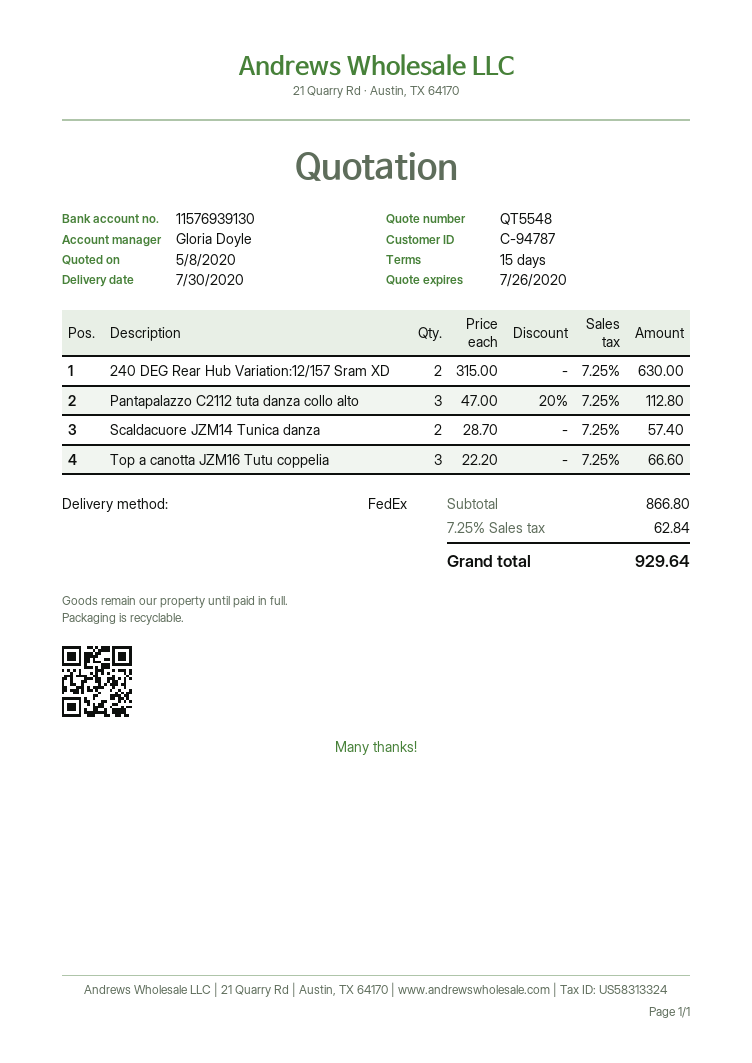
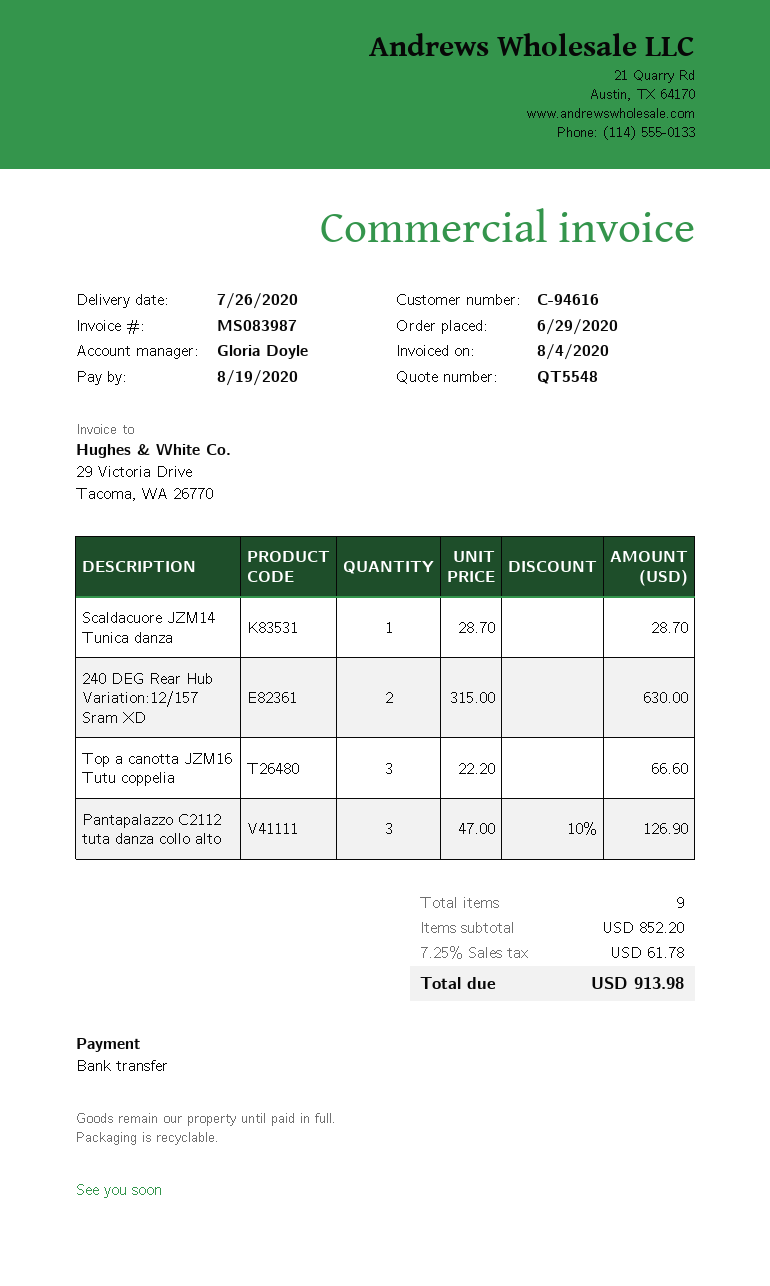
delivery date: 2020-07-30 -> 2020-07-26
customer number: C-94787 -> C-94616
Pantapalazzo C2112 tuta danza collo alto: 3 x 47.00 - 20% = 112.80 -> 3 x 47.00 - 10% = 126.90
Scaldacuore JZM14 Tunica danza: 2 x 28.70 = 57.40 -> 1 x 28.70 = 28.70
subtotal: 866.80 -> 852.20
tax: 7.25% = 62.84 -> 7.25% = 61.78
total: 929.64 -> 913.98

